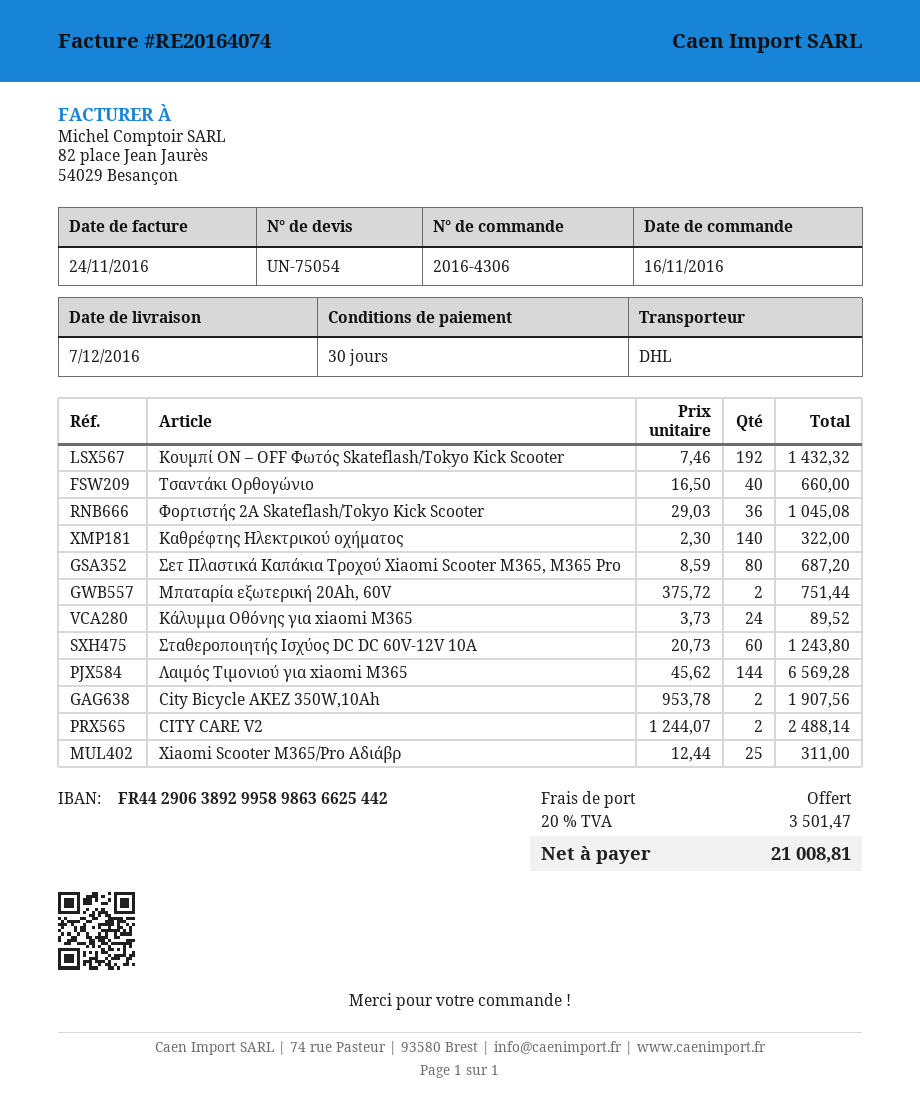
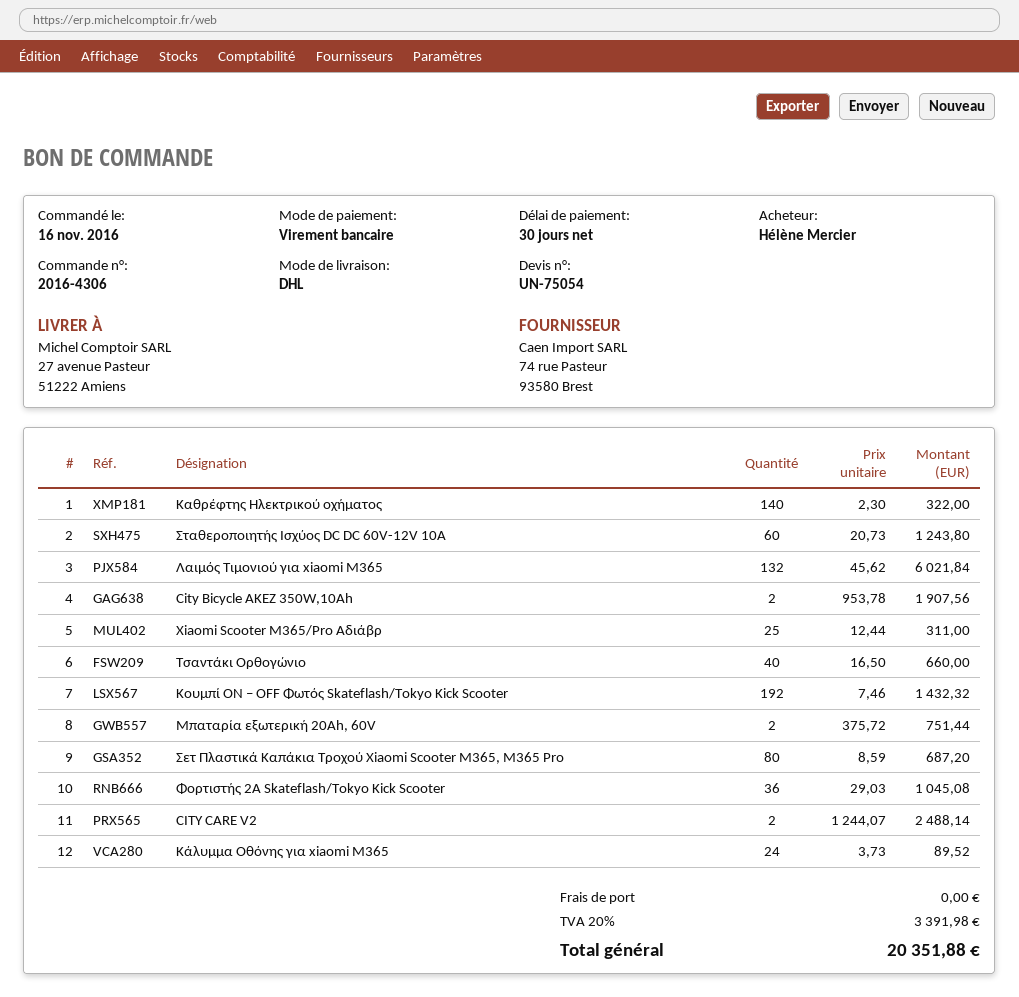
Λαιμός Τιμονιού για xiaomi M365: 144 x 45.62 = 6569.28 -> 132 x 45.62 = 6021.84
tax: 20% = 3501.47 -> 20% = 3391.98
total: 21008.81 -> 20351.88

